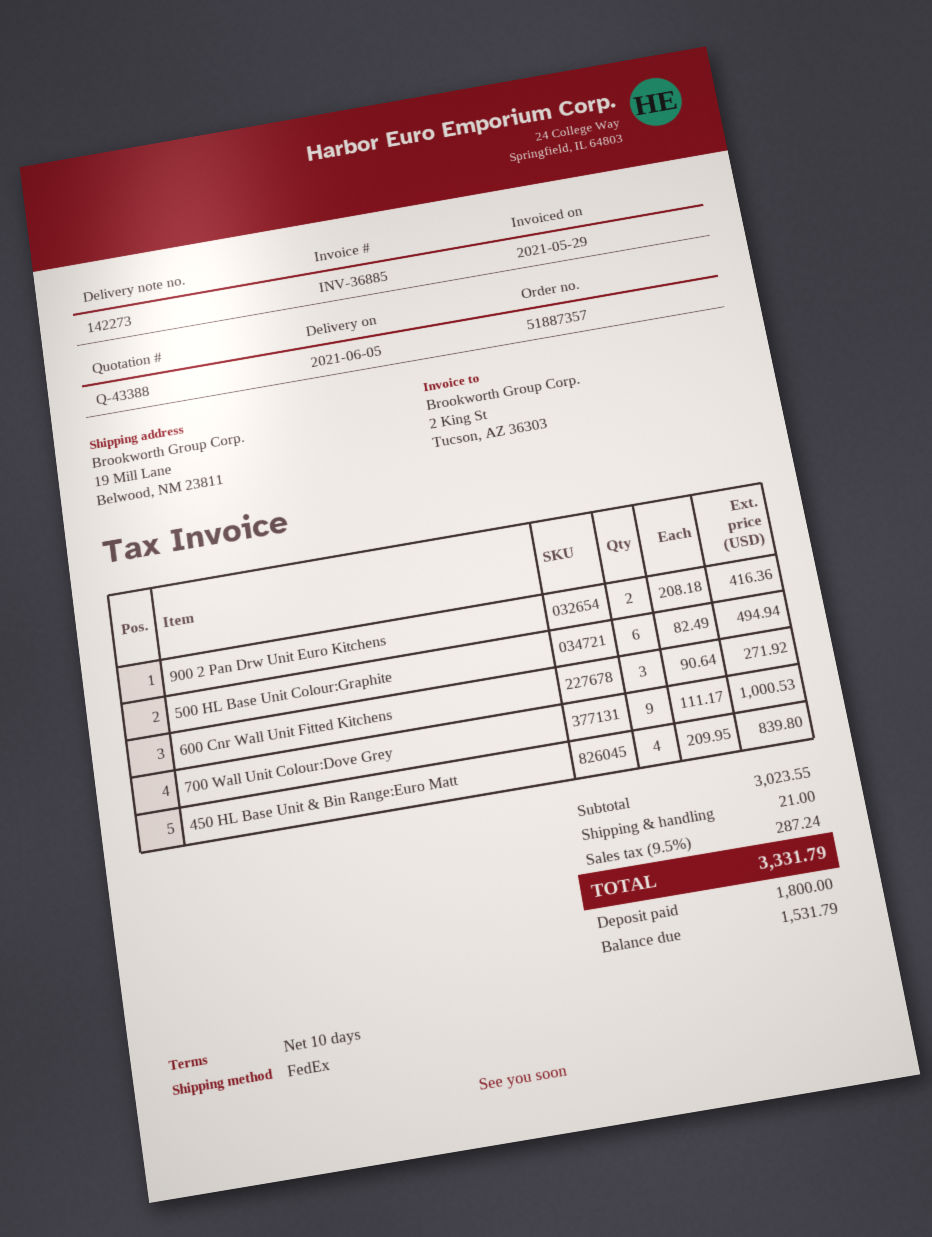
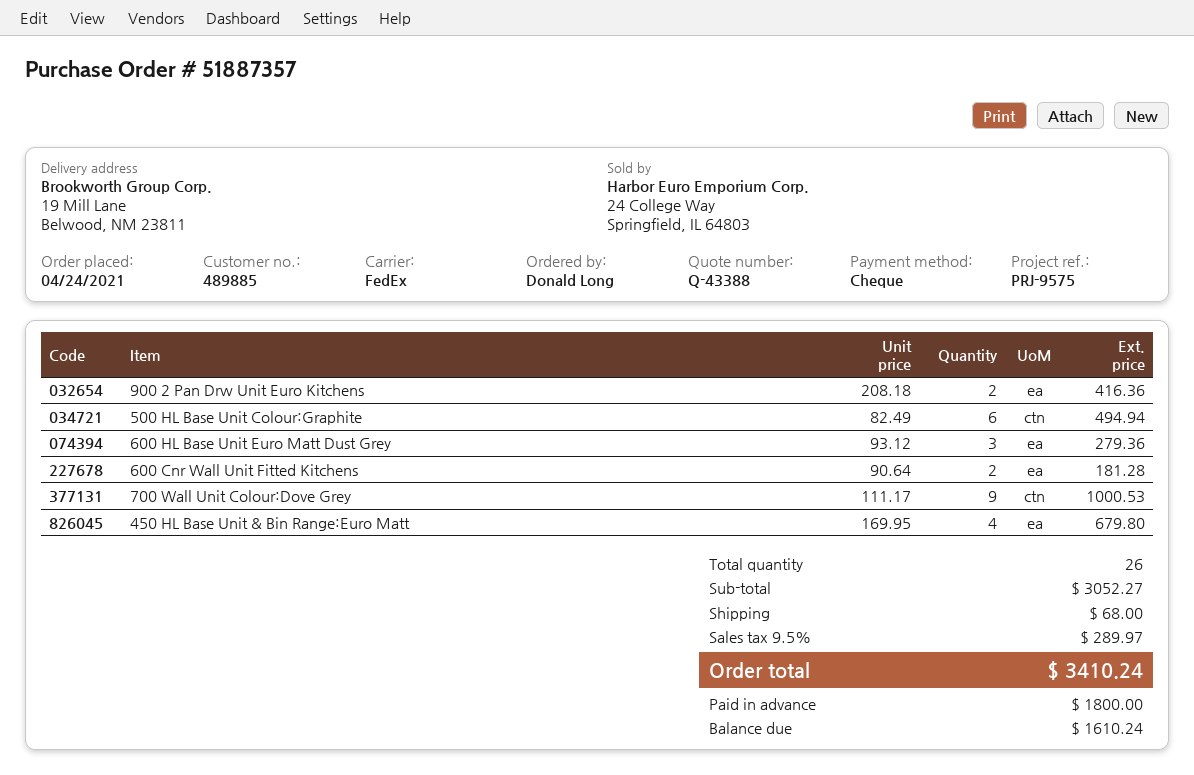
600 Cnr Wall Unit Fitted Kitchens: 3 x 90.64 = 271.92 -> 2 x 90.64 = 181.28
450 HL Base Unit & Bin Range:Euro Matt: 4 x 209.95 = 839.80 -> 4 x 169.95 = 679.80
600 HL Base Unit Euro Matt Dust Grey: none -> 3 x 93.12 = 279.36
subtotal: 3023.55 -> 3052.27
shipping: 21.00 -> 68.00
tax: 9.5% = 287.24 -> 9.5% = 289.97
total: 3331.79 -> 3410.24
balance: 1531.79 -> 1610.24

